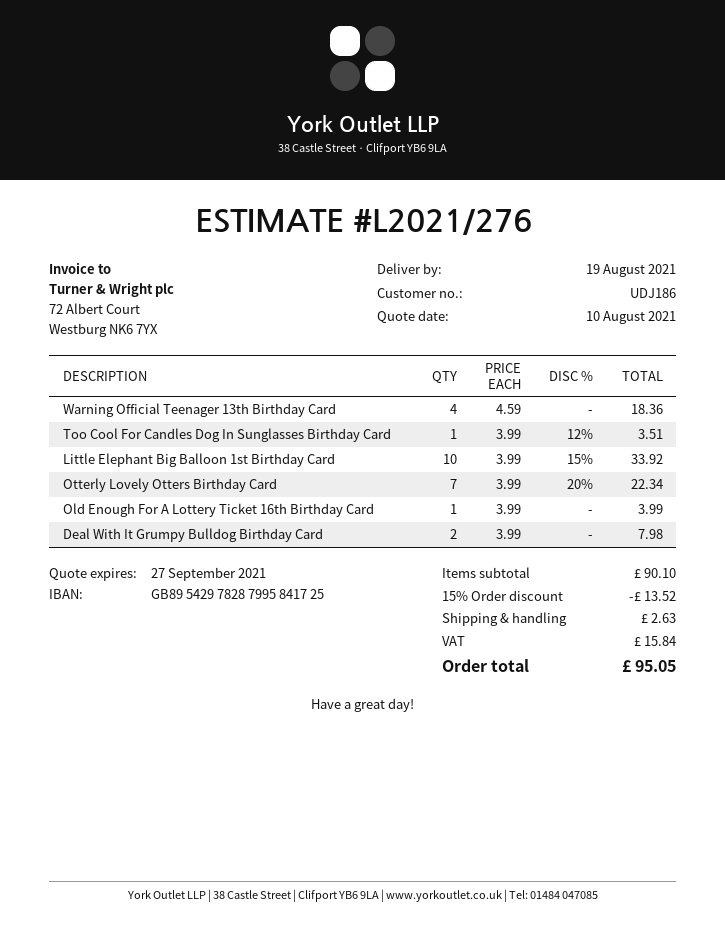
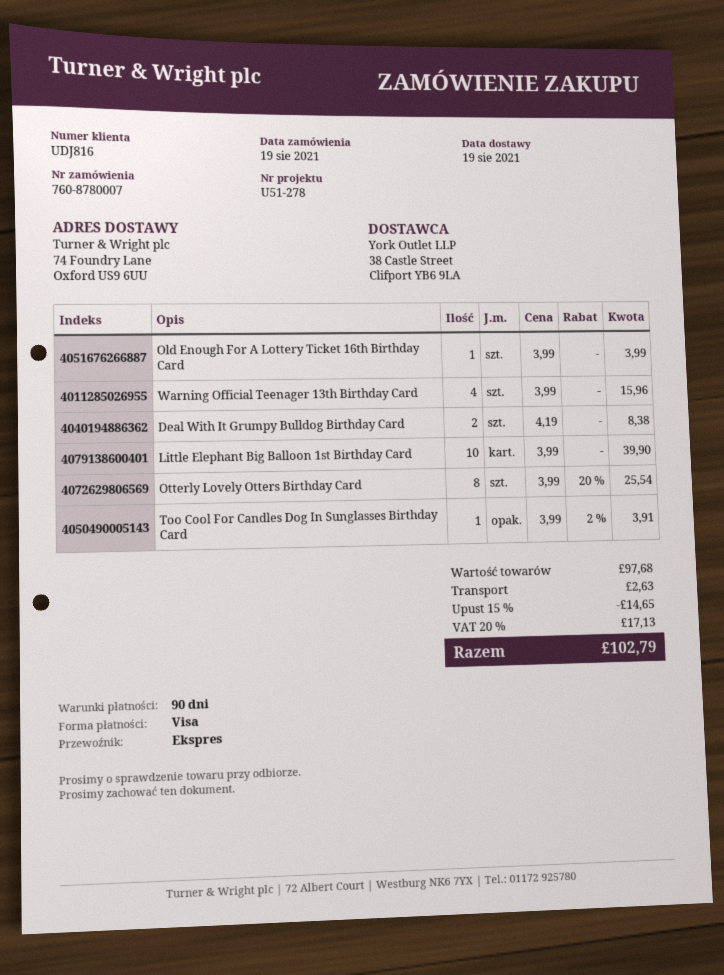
customer number: UDJ186 -> UDJ816
Warning Official Teenager 13th Birthday Card: 4 x 4.59 = 18.36 -> 4 x 3.99 = 15.96
Too Cool For Candles Dog In Sunglasses Birthday Card: 1 x 3.99 - 12% = 3.51 -> 1 x 3.99 - 2% = 3.91
Little Elephant Big Balloon 1st Birthday Card: 10 x 3.99 - 15% = 33.92 -> 10 x 3.99 = 39.90
Otterly Lovely Otters Birthday Card: 7 x 3.99 - 20% = 22.34 -> 8 x 3.99 - 20% = 25.54
Deal With It Grumpy Bulldog Birthday Card: 2 x 3.99 = 7.98 -> 2 x 4.19 = 8.38
subtotal: 90.10 -> 97.68
discount: 15% = 13.52 -> 15% = 14.65
tax: 15.84 -> 17.13
total: 95.05 -> 102.79

